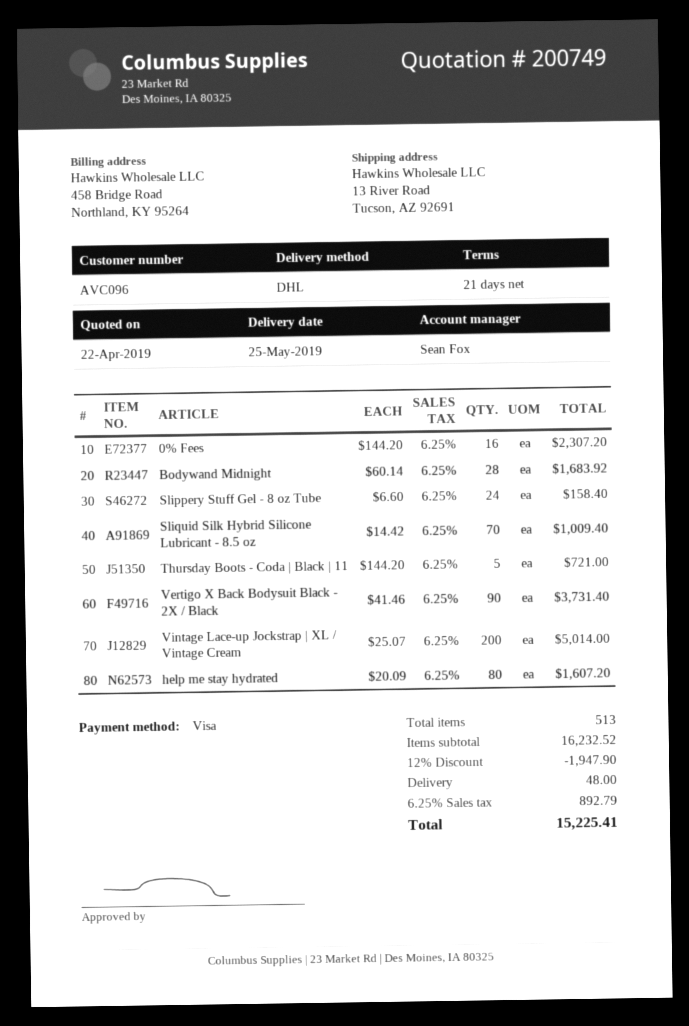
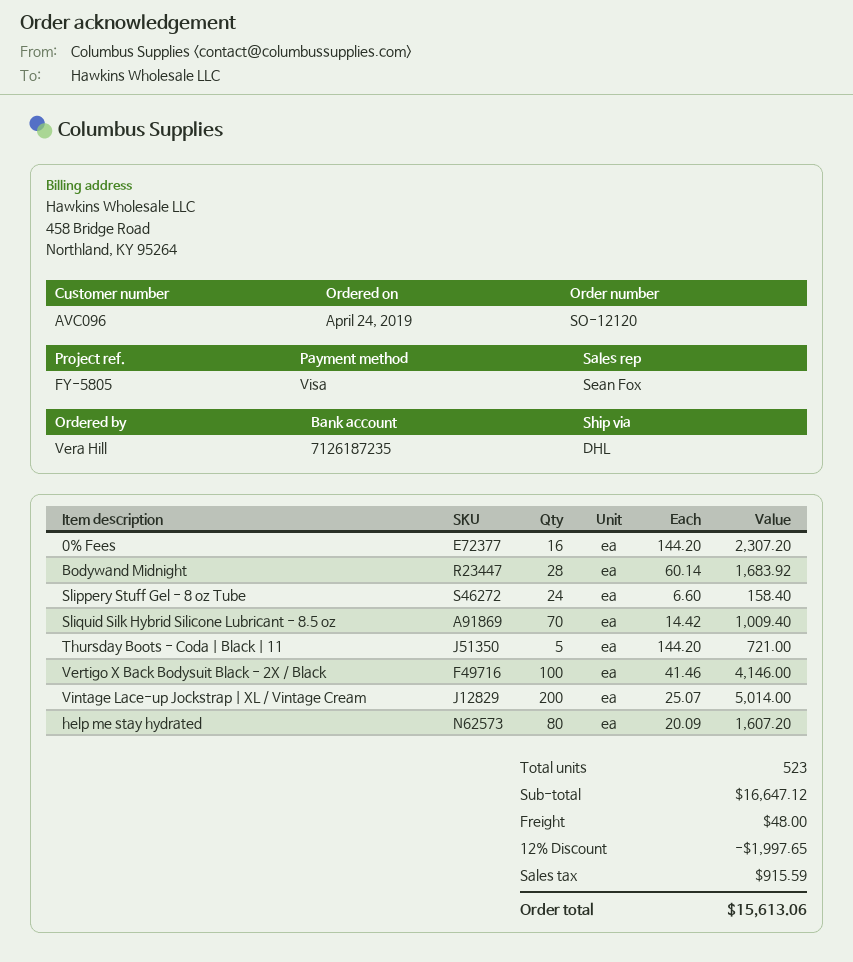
Vertigo X Back Bodysuit Black - 2X / Black: 90 x 41.46 = 3731.40 -> 100 x 41.46 = 4146.00
total quantity: 513 -> 523
subtotal: 16232.52 -> 16647.12
discount: 12% = 1947.90 -> 12% = 1997.65
tax: 892.79 -> 915.59
total: 15225.41 -> 15613.06

